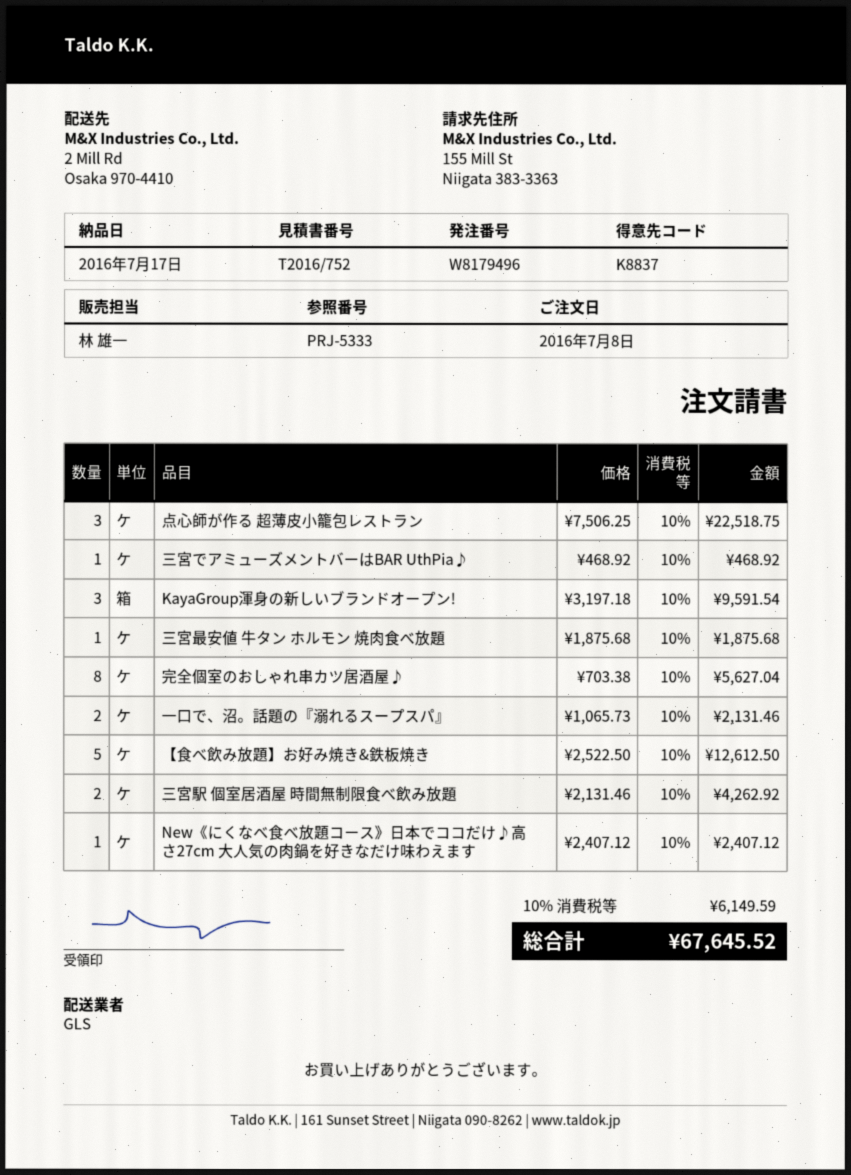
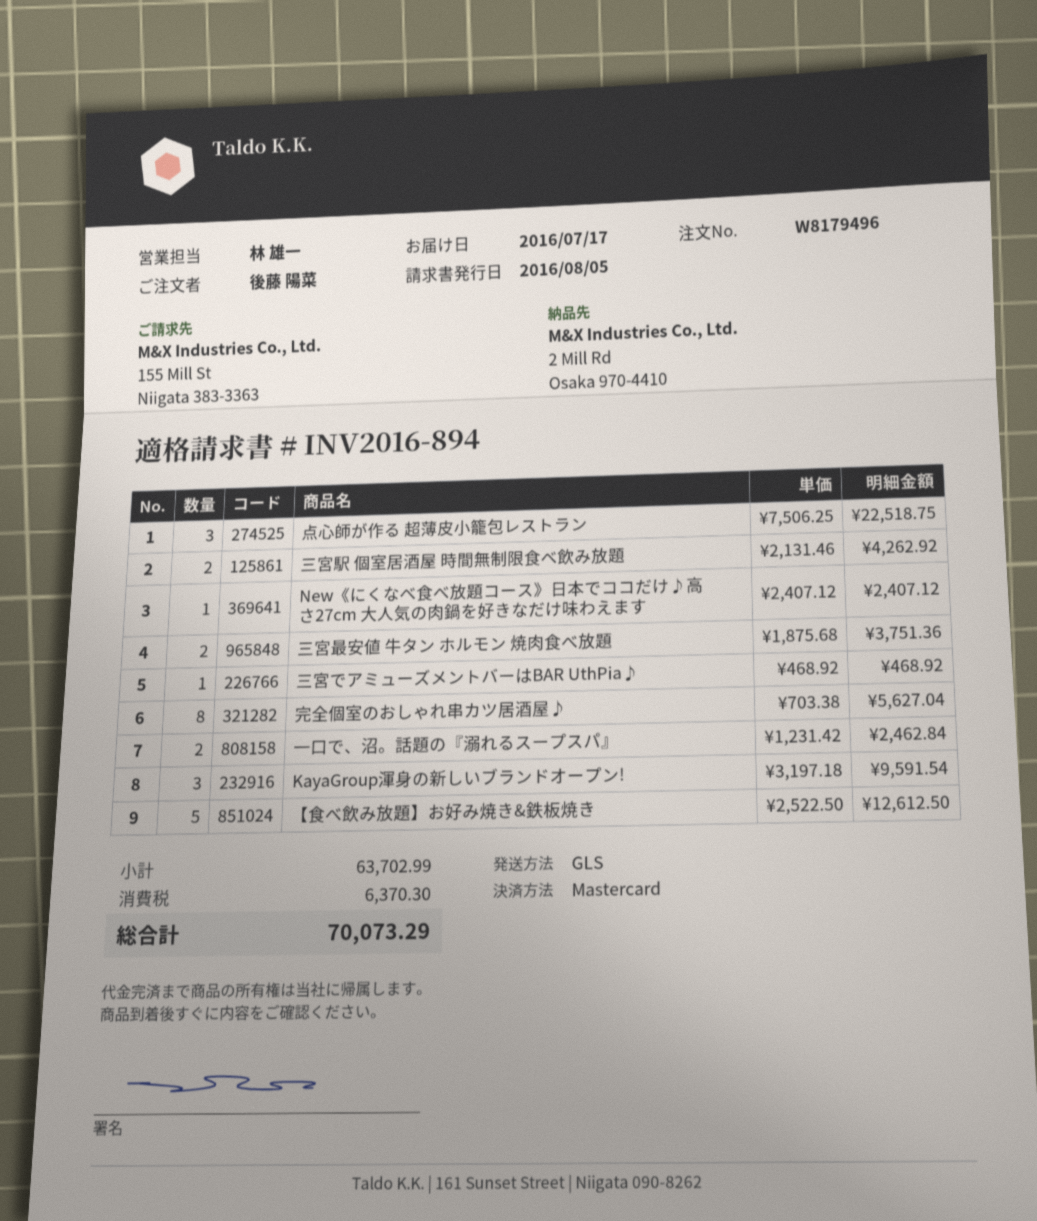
三宮最安値 牛タン ホルモン 焼肉食べ放題: 1 x 1875.68 = 1875.68 -> 2 x 1875.68 = 3751.36
一口で、沼。話題の『溺れるスープスパ』: 2 x 1065.73 = 2131.46 -> 2 x 1231.42 = 2462.84
tax: 6149.59 -> 6370.30
total: 67645.52 -> 70073.29

